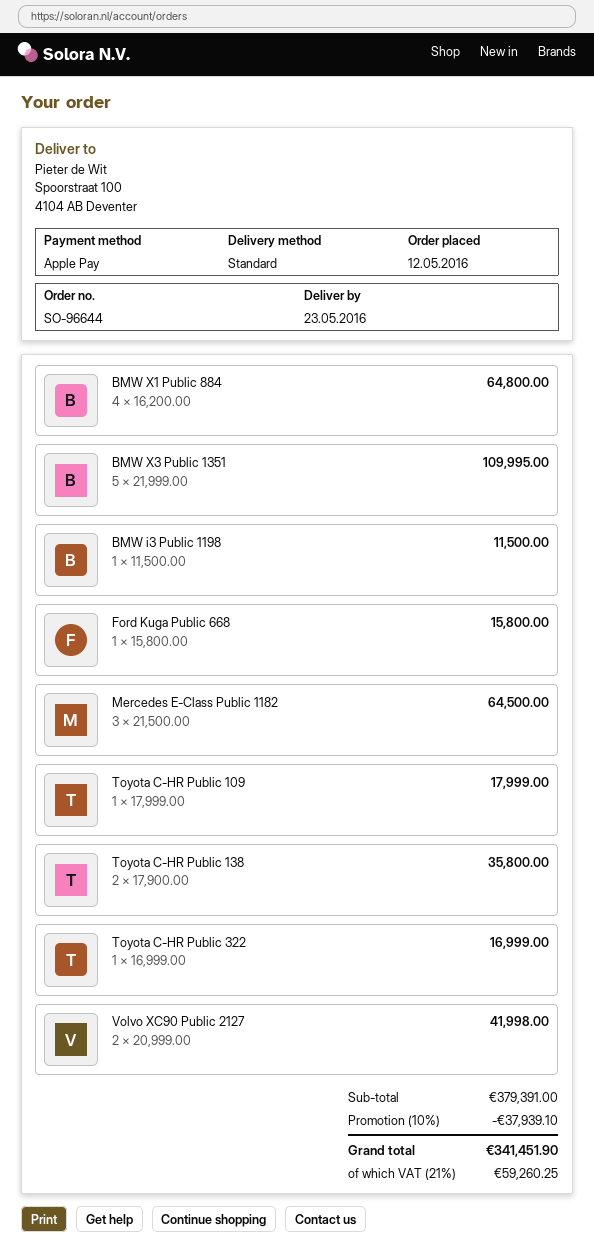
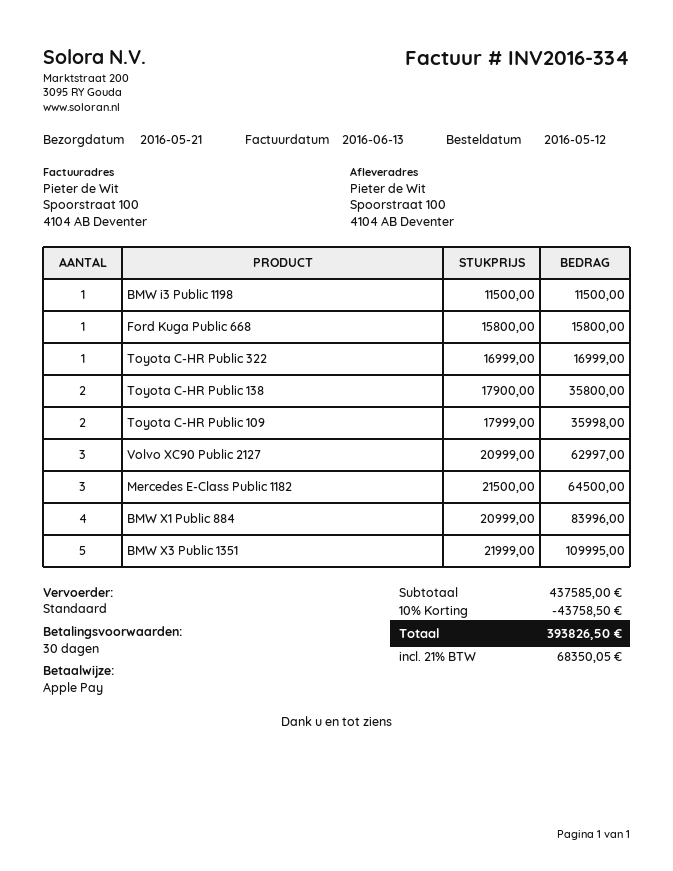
delivery date: 2016-05-23 -> 2016-05-21
BMW X1 Public 884: 4 x 16200.00 = 64800.00 -> 4 x 20999.00 = 83996.00
Toyota C-HR Public 109: 1 x 17999.00 = 17999.00 -> 2 x 17999.00 = 35998.00
Volvo XC90 Public 2127: 2 x 20999.00 = 41998.00 -> 3 x 20999.00 = 62997.00
subtotal: 379391.00 -> 437585.00
discount: 10% = 37939.10 -> 10% = 43758.50
tax: 21% = 59260.25 -> 21% = 68350.05
total: 341451.90 -> 393826.50

